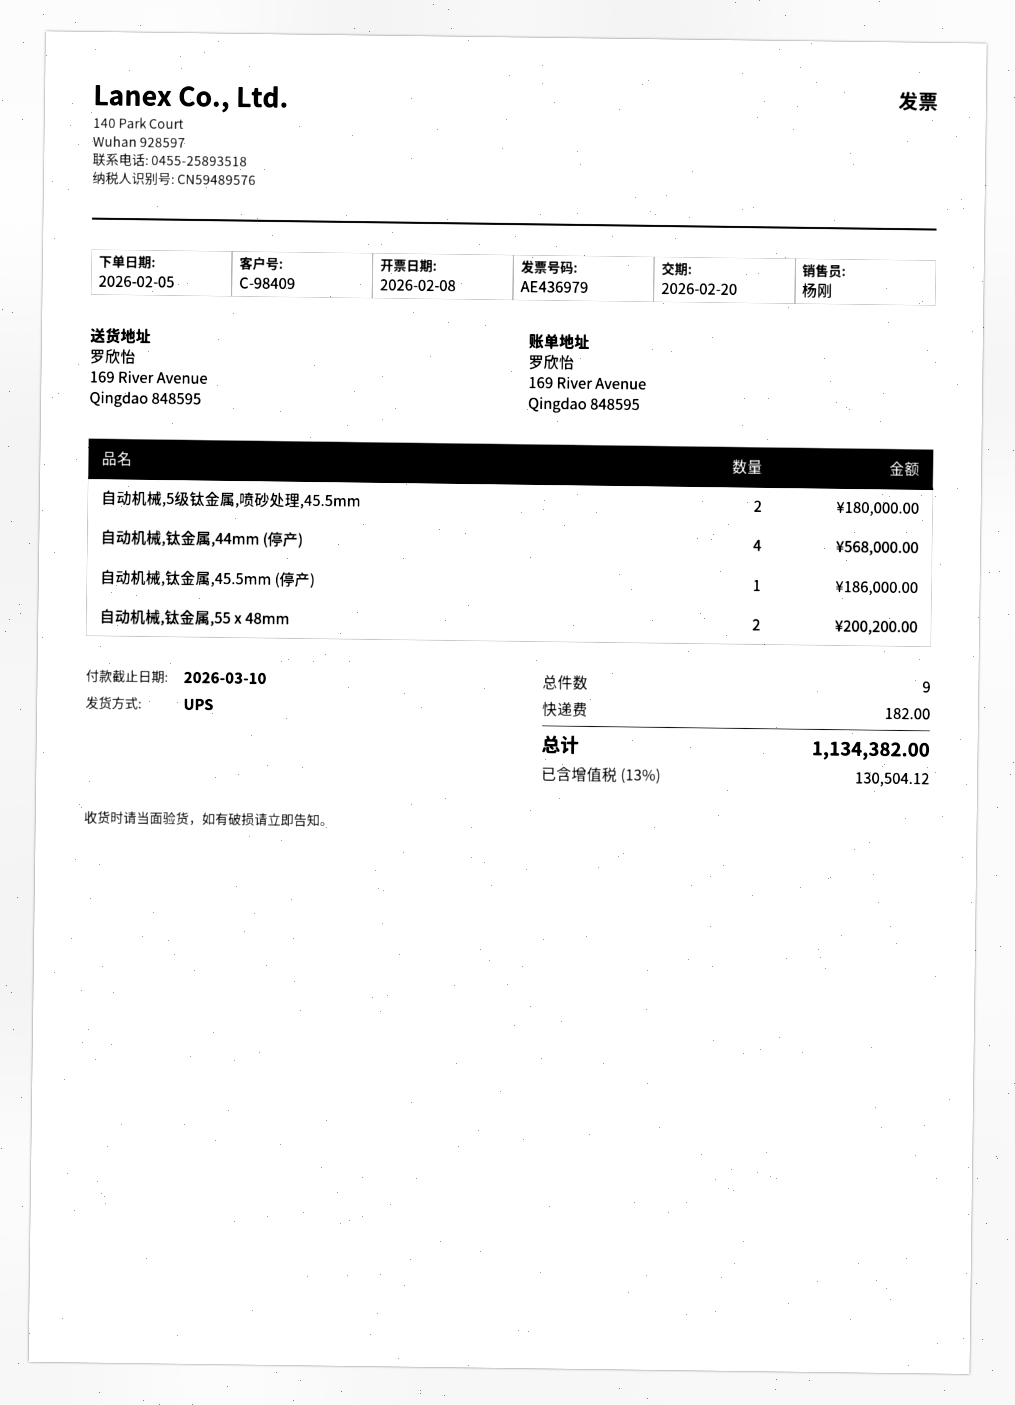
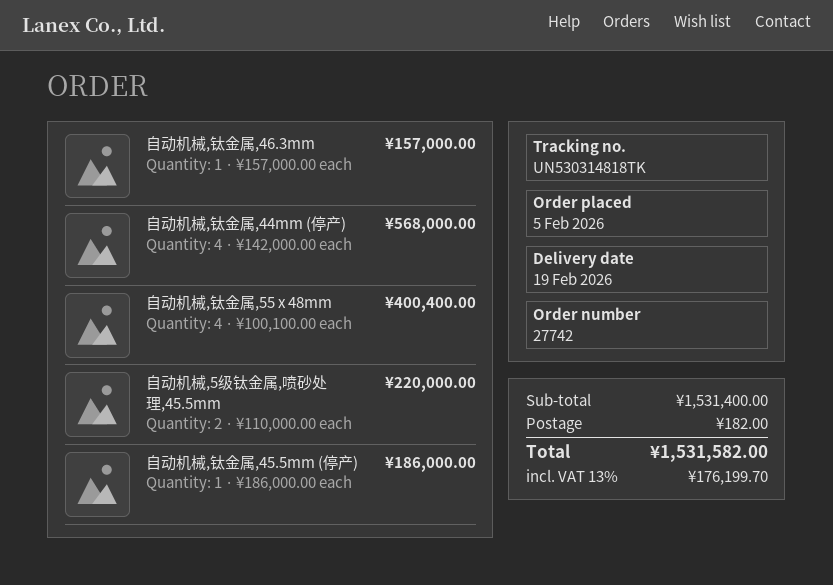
delivery date: 2026-02-20 -> 2026-02-19
自动机械,5级钛金属,喷砂处理,45.5mm: 2 for 180000.00 -> 2 for 220000.00
自动机械,钛金属,55 x 48mm: 2 for 200200.00 -> 4 for 400400.00
自动机械,钛金属,46.3mm: none -> 1 for 157000.00
tax: 13% = 130504.12 -> 13% = 176199.70
total: 1134382.00 -> 1531582.00

